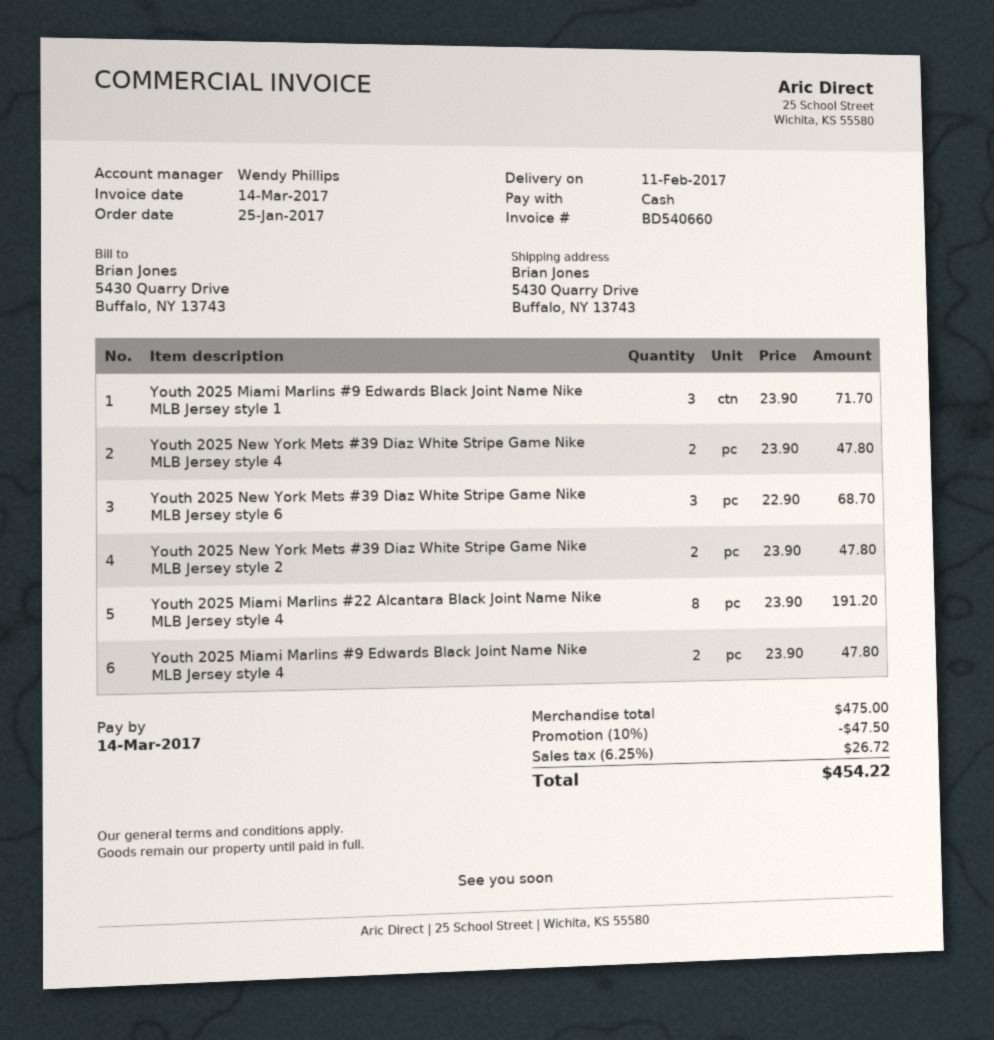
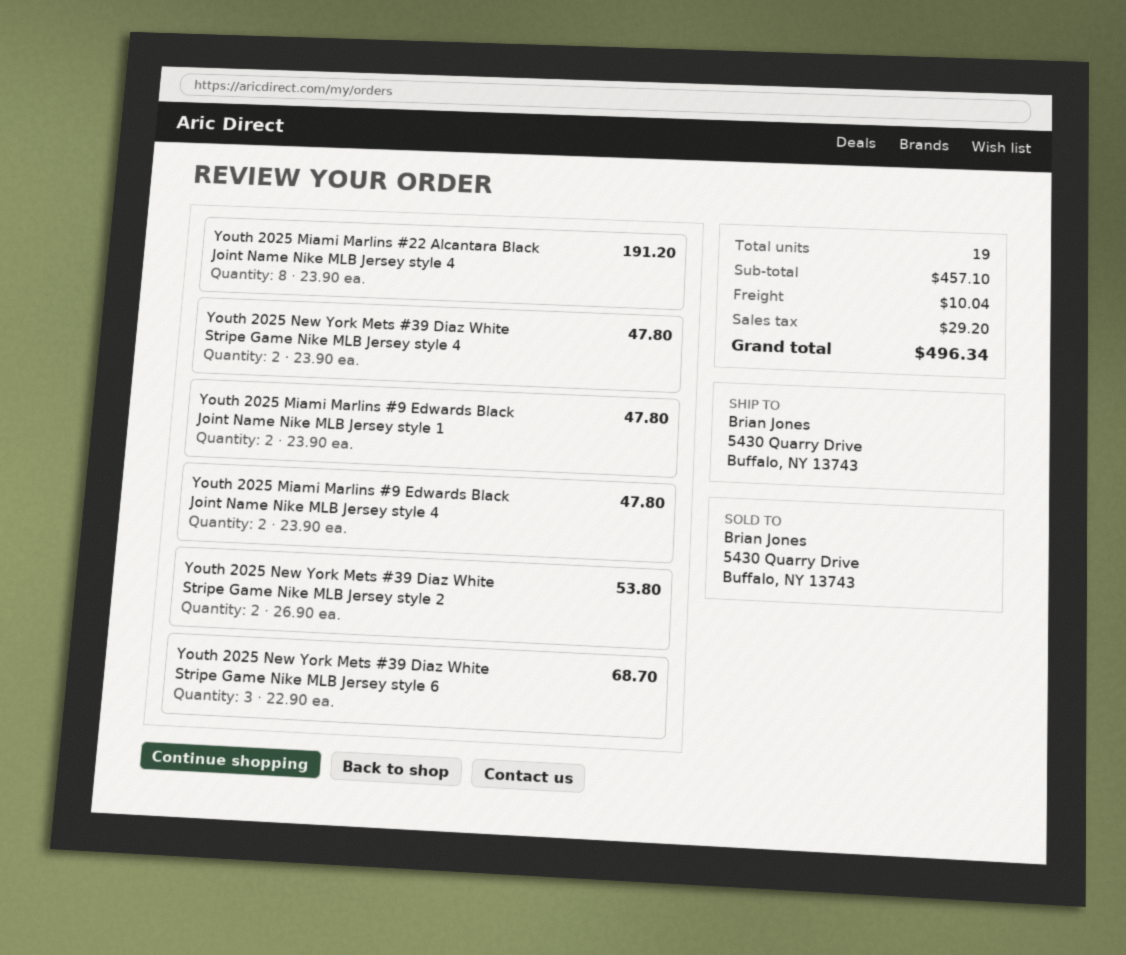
Youth 2025 Miami Marlins #9 Edwards Black Joint Name Nike MLB Jersey style 1: 3 x 23.90 = 71.70 -> 2 x 23.90 = 47.80
Youth 2025 New York Mets #39 Diaz White Stripe Game Nike MLB Jersey style 2: 2 x 23.90 = 47.80 -> 2 x 26.90 = 53.80
subtotal: 475.00 -> 457.10
discount: 10% = 47.50 -> none
shipping: none -> 10.04
tax: 26.72 -> 29.20
total: 454.22 -> 496.34

